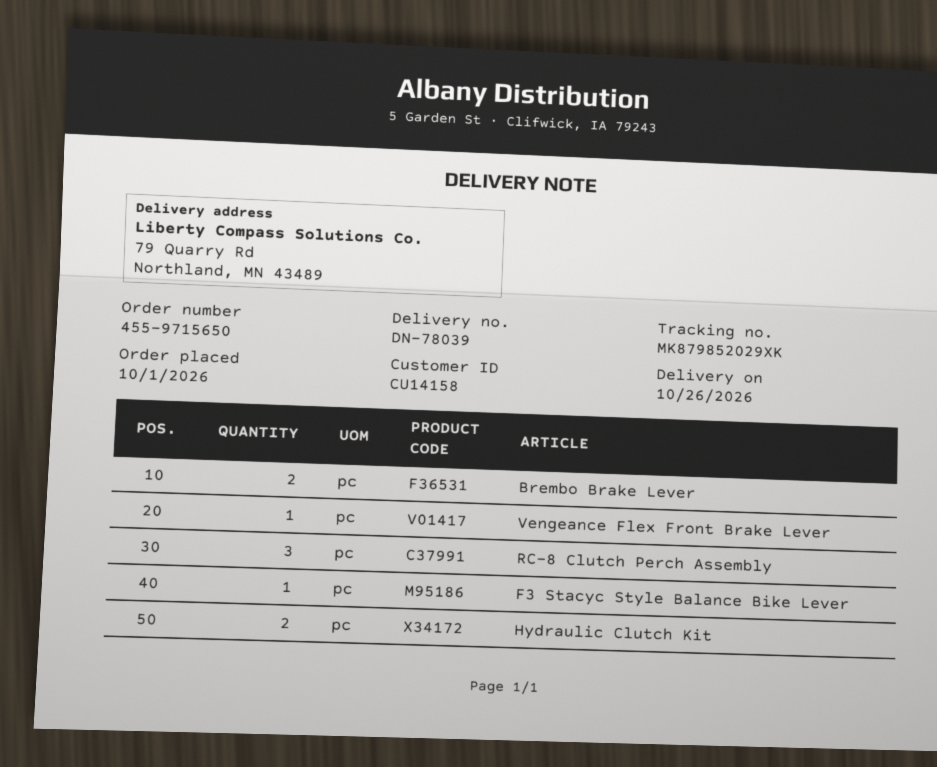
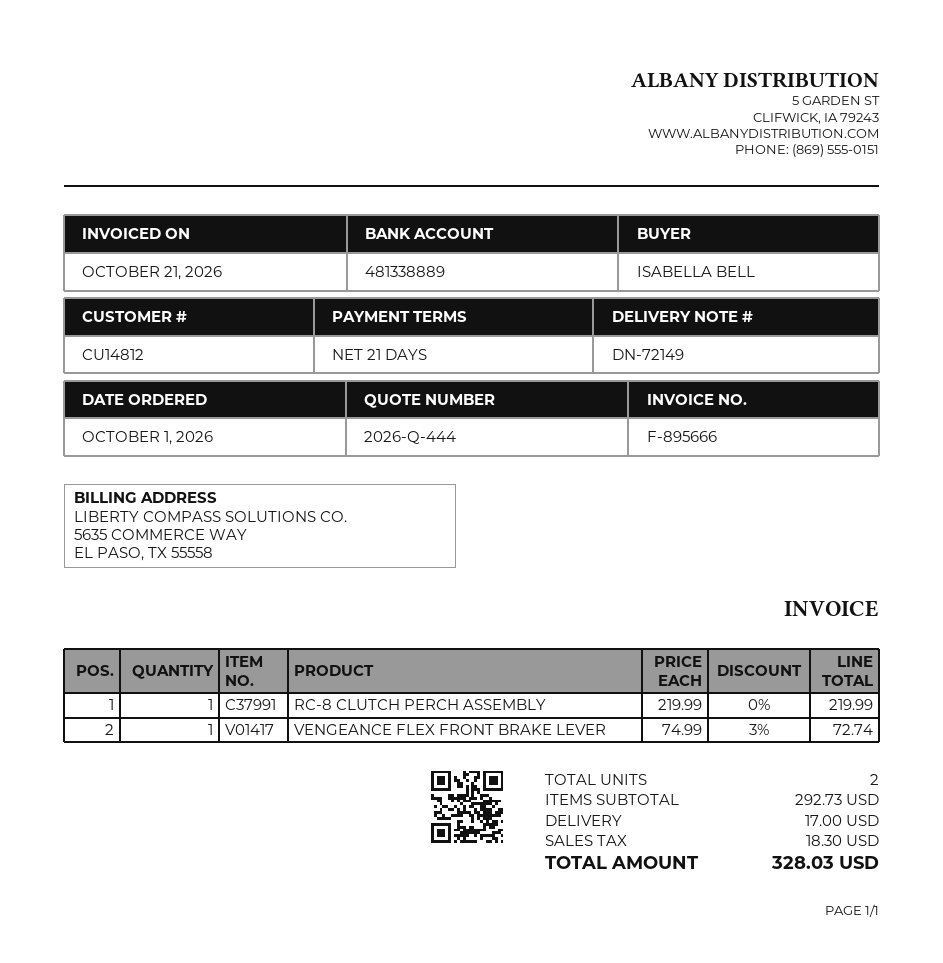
delivery note number: DN-78039 -> DN-72149
customer number: CU14158 -> CU14812
Brembo Brake Lever: 2 -> none
RC-8 Clutch Perch Assembly: 3 -> 1
F3 Stacyc Style Balance Bike Lever: 1 -> none
Hydraulic Clutch Kit: 2 -> none

